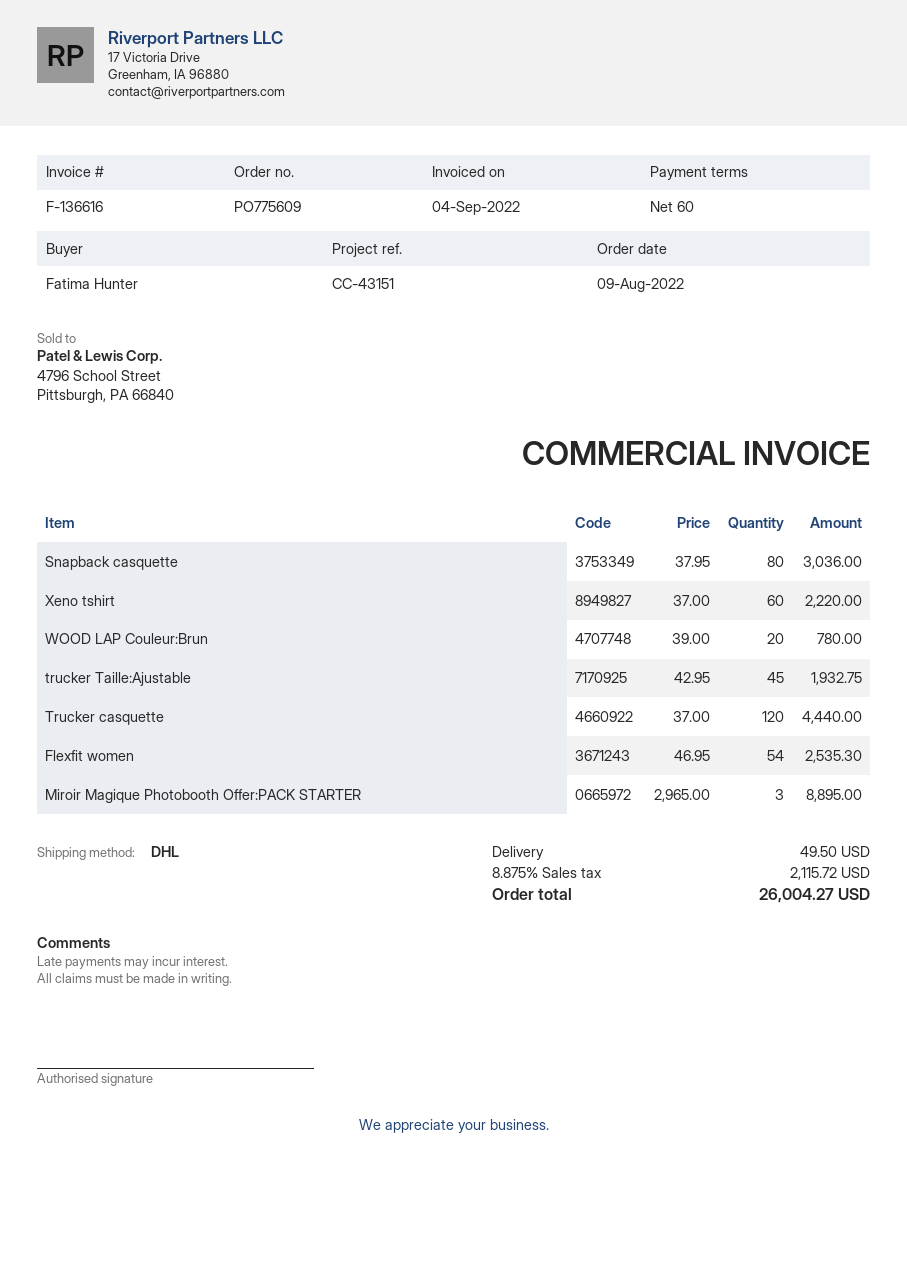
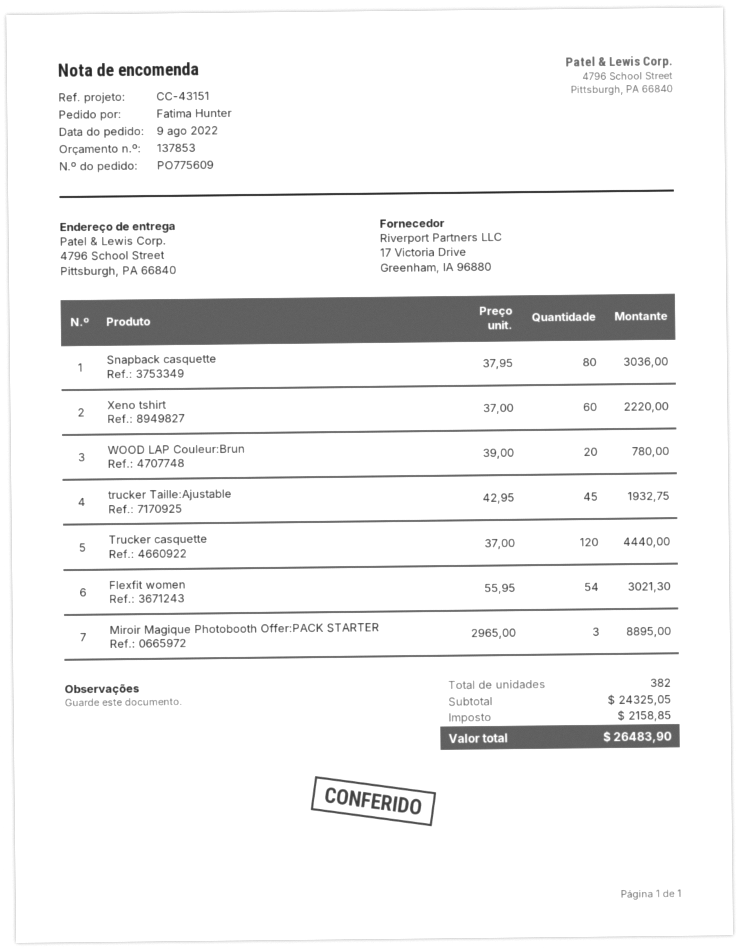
Flexfit women: 54 x 46.95 = 2535.30 -> 54 x 55.95 = 3021.30
shipping: 49.50 -> none
tax: 2115.72 -> 2158.85
total: 26004.27 -> 26483.90

